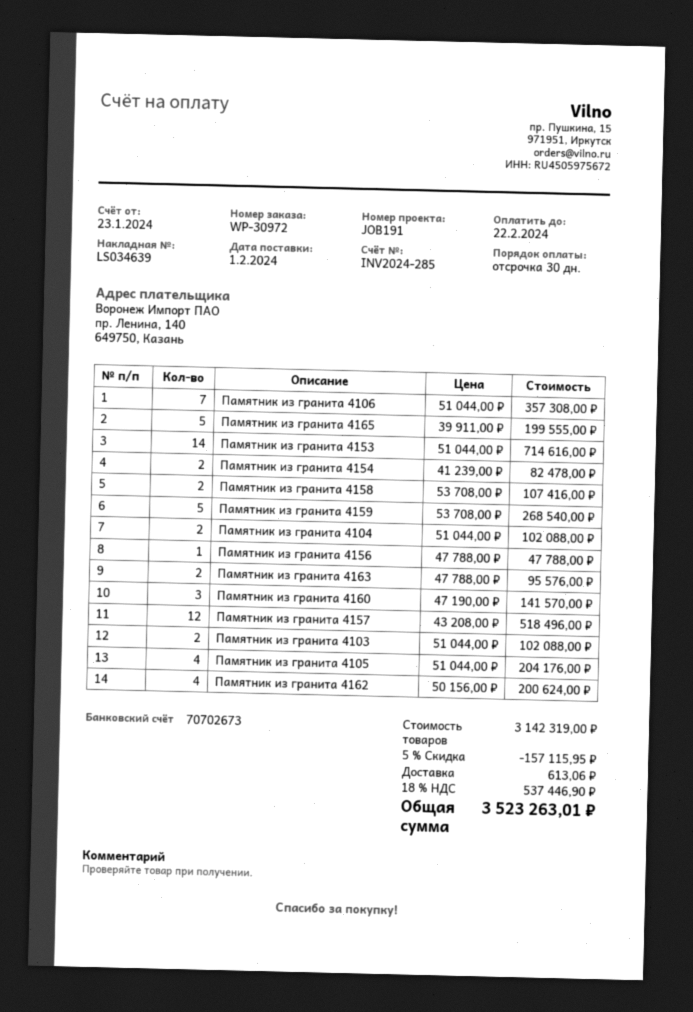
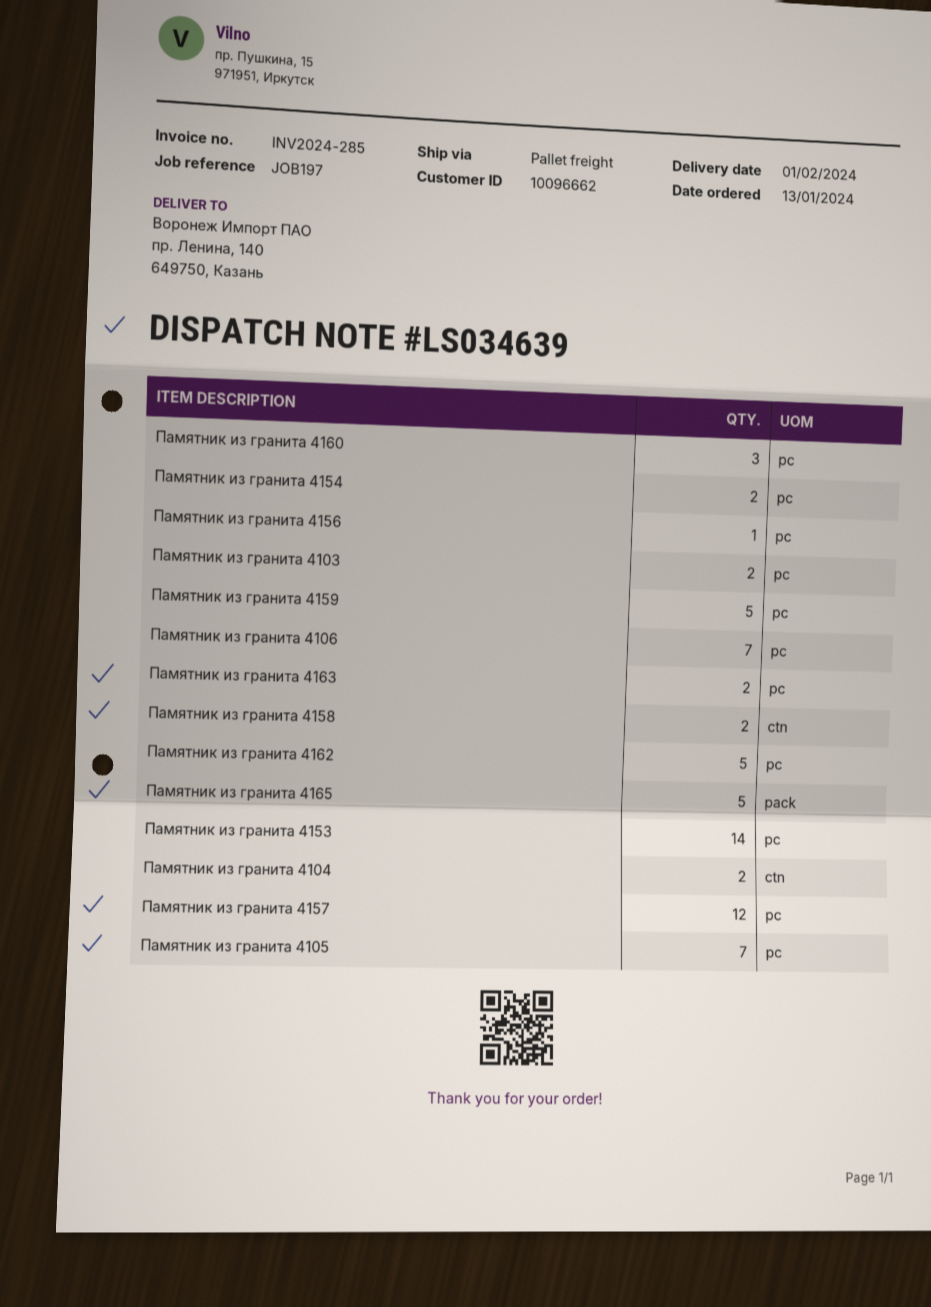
reference: JOB191 -> JOB197
Памятник из гранита 4105: 4 -> 7
Памятник из гранита 4162: 4 -> 5

